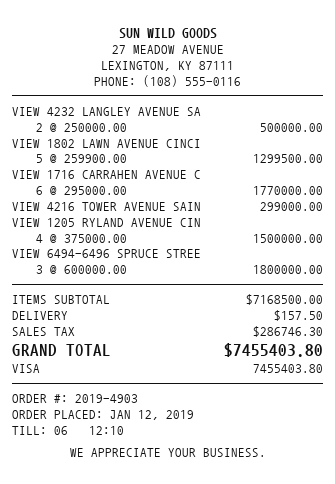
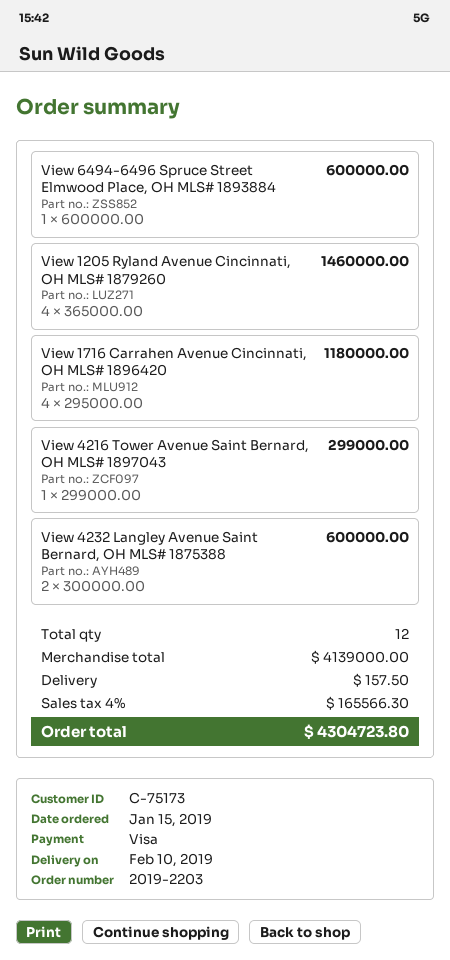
order number: 2019-4903 -> 2019-2203
order date: 2019-01-12 -> 2019-01-15
VIEW 4232 LANGLEY AVENUE SA: 2 x 250000.00 = 500000.00 -> 2 x 300000.00 = 600000.00
VIEW 1802 LAWN AVENUE CINCI: 5 x 259900.00 = 1299500.00 -> none
VIEW 1716 CARRAHEN AVENUE C: 6 x 295000.00 = 1770000.00 -> 4 x 295000.00 = 1180000.00
VIEW 1205 RYLAND AVENUE CIN: 4 x 375000.00 = 1500000.00 -> 4 x 365000.00 = 1460000.00
VIEW 6494-6496 SPRUCE STREE: 3 x 600000.00 = 1800000.00 -> 1 x 600000.00 = 600000.00
subtotal: 7168500.00 -> 4139000.00
tax: 286746.30 -> 165566.30
total: 7455403.80 -> 4304723.80

